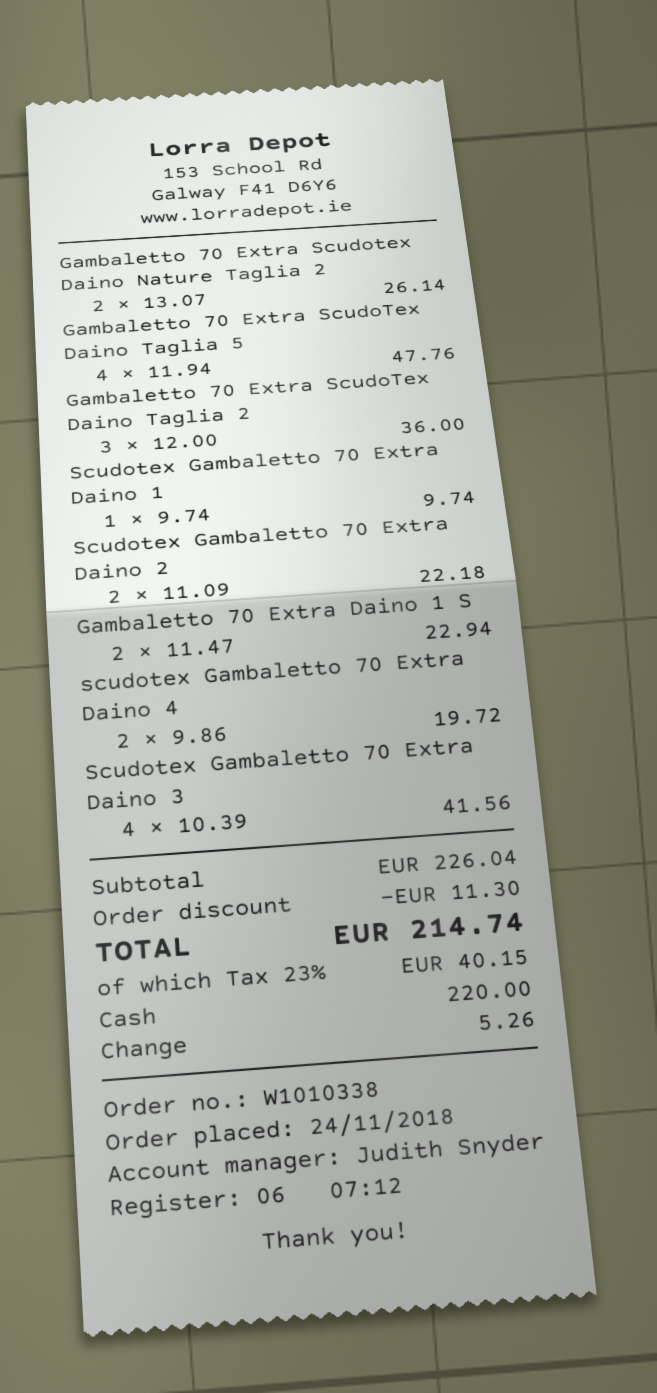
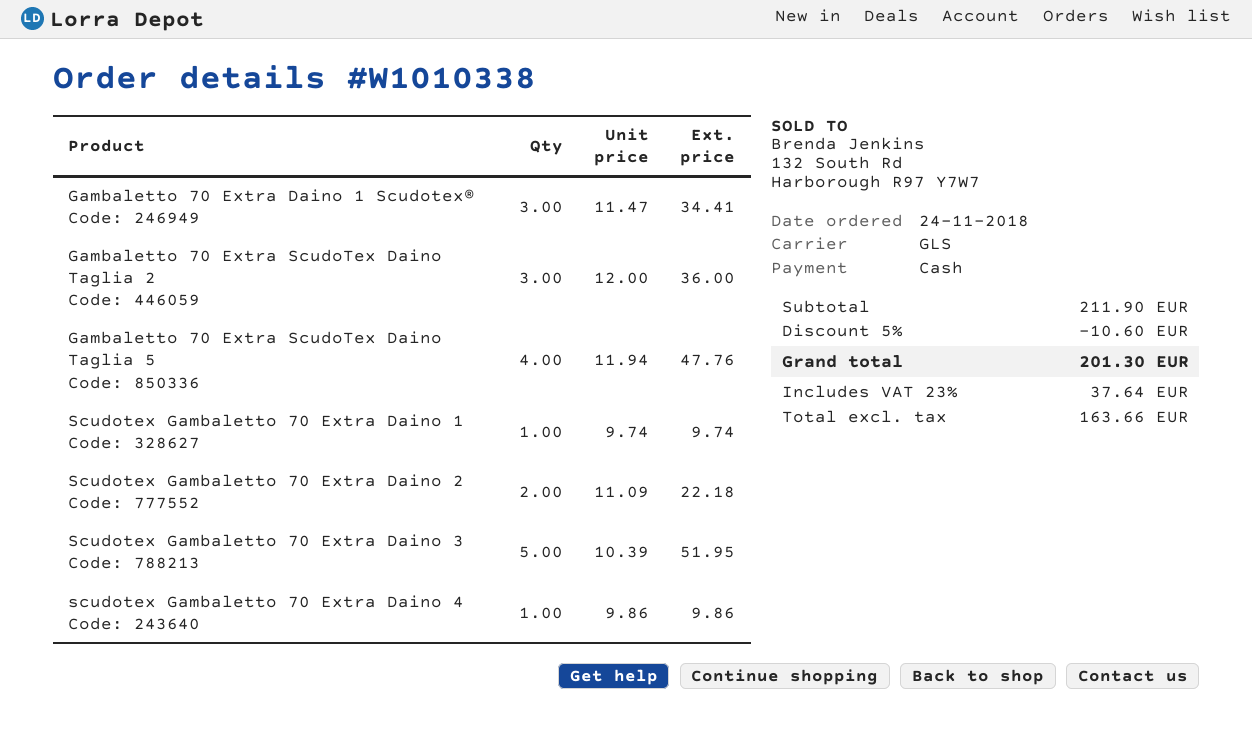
Gambaletto 70 Extra Scudotex Daino Nature Taglia 2: 2 x 13.07 = 26.14 -> none
Gambaletto 70 Extra Daino 1 S: 2 x 11.47 = 22.94 -> 3 x 11.47 = 34.41
scudotex Gambaletto 70 Extra Daino 4: 2 x 9.86 = 19.72 -> 1 x 9.86 = 9.86
Scudotex Gambaletto 70 Extra Daino 3: 4 x 10.39 = 41.56 -> 5 x 10.39 = 51.95
subtotal: 226.04 -> 211.90
discount: 11.30 -> 10.60
tax: 23% = 40.15 -> 23% = 37.64
total: 214.74 -> 201.30

